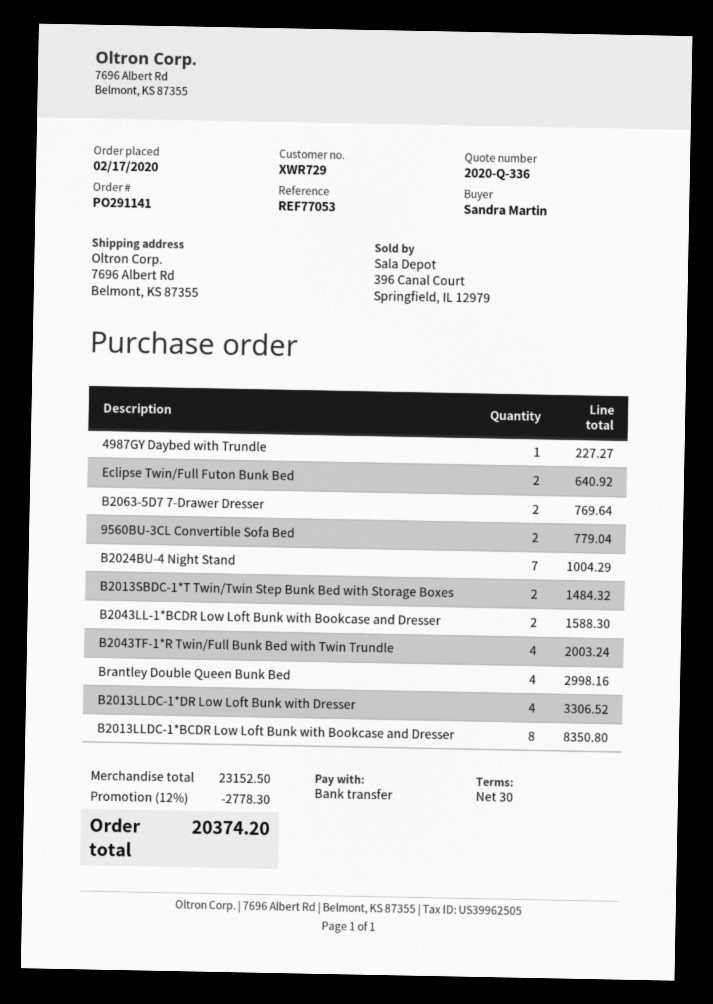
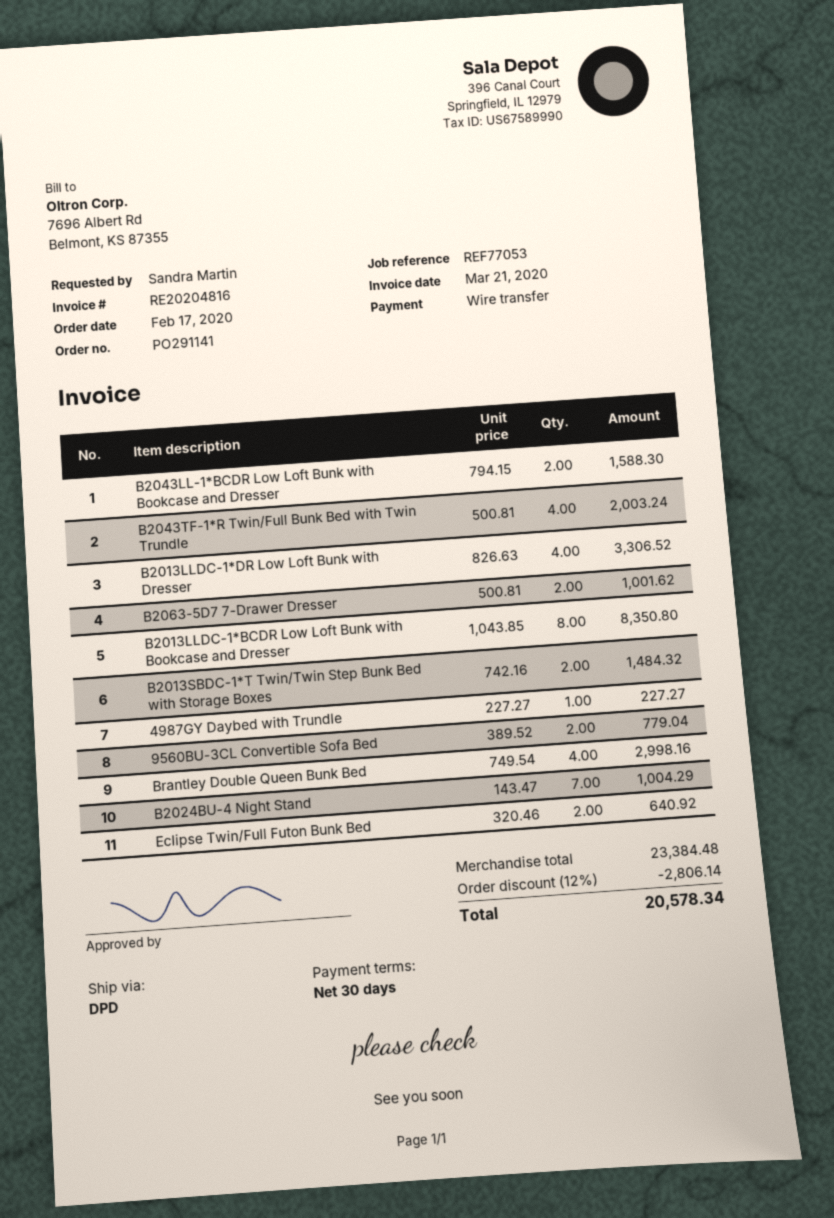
B2063-5D7 7-Drawer Dresser: 2 for 769.64 -> 2 for 1001.62
subtotal: 23152.50 -> 23384.48
discount: 12% = 2778.30 -> 12% = 2806.14
total: 20374.20 -> 20578.34

